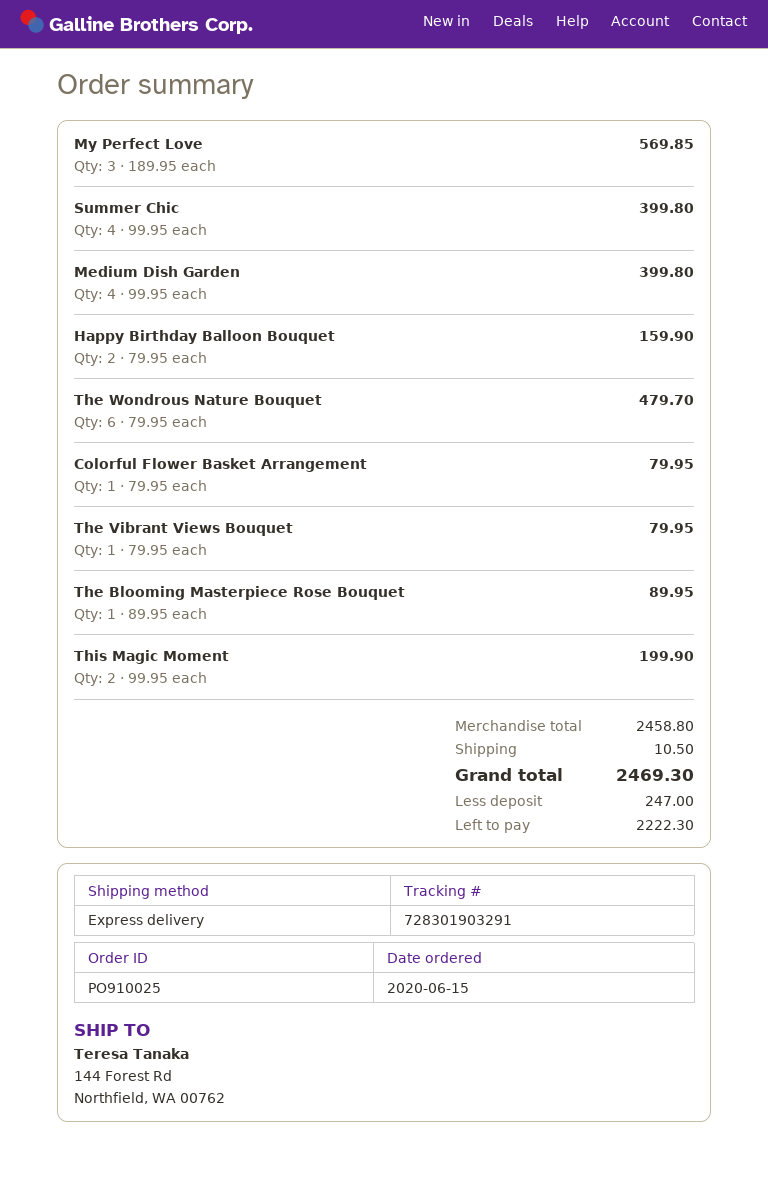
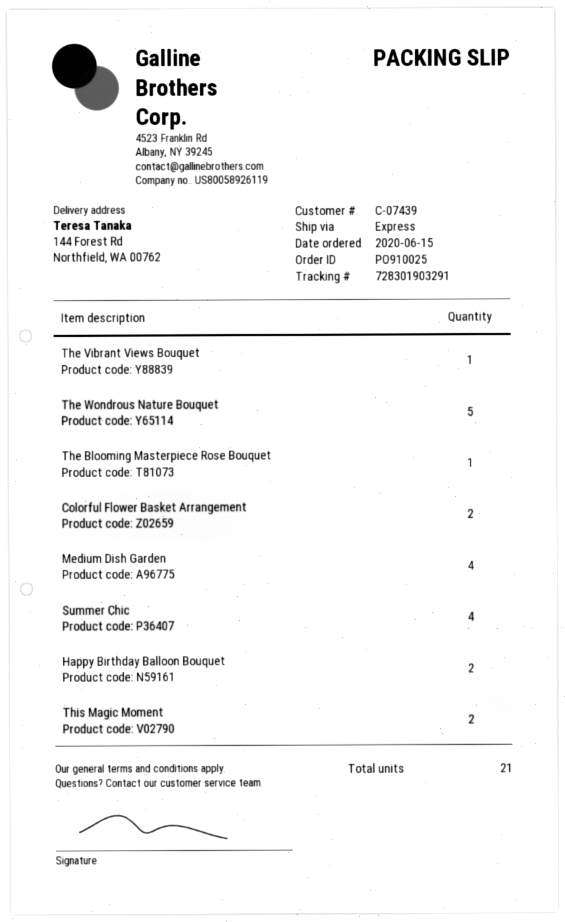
My Perfect Love: 3 -> none
The Wondrous Nature Bouquet: 6 -> 5
Colorful Flower Basket Arrangement: 1 -> 2

